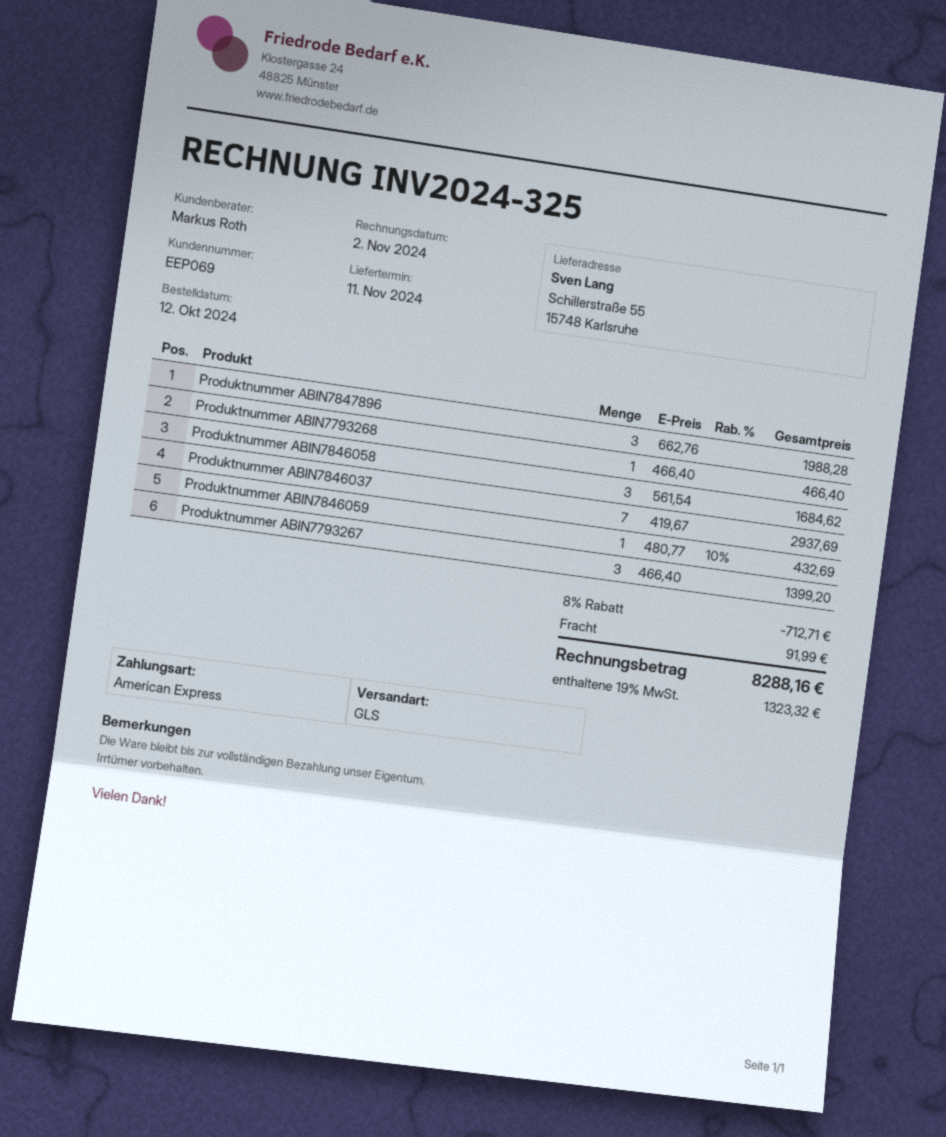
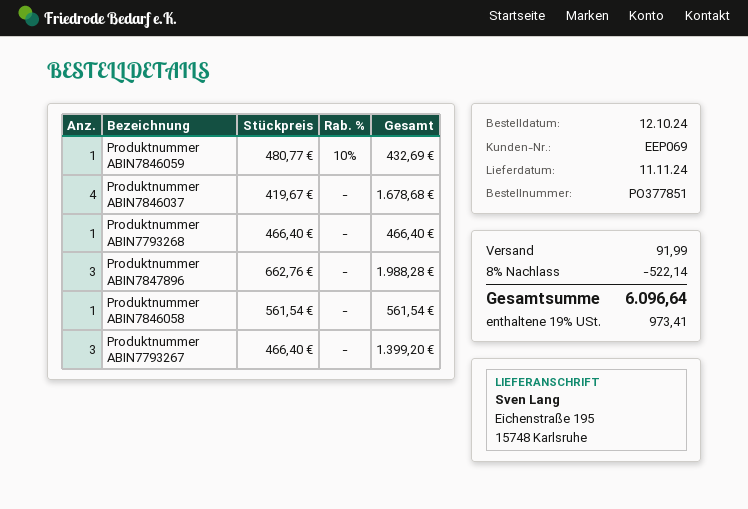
ship to: Schillerstraße 55, 15748 Karlsruhe -> Eichenstraße 195, 15748 Karlsruhe
Produktnummer ABIN7846058: 3 x 561.54 = 1684.62 -> 1 x 561.54 = 561.54
Produktnummer ABIN7846037: 7 x 419.67 = 2937.69 -> 4 x 419.67 = 1678.68
discount: 8% = 712.71 -> 8% = 522.14
tax: 19% = 1323.32 -> 19% = 973.41
total: 8288.16 -> 6096.64

